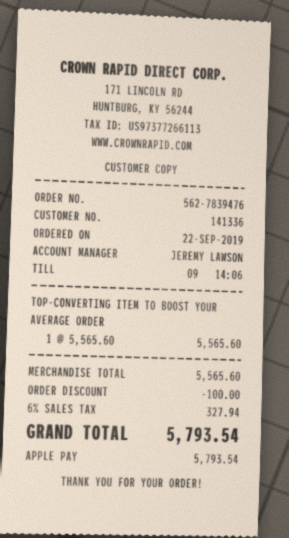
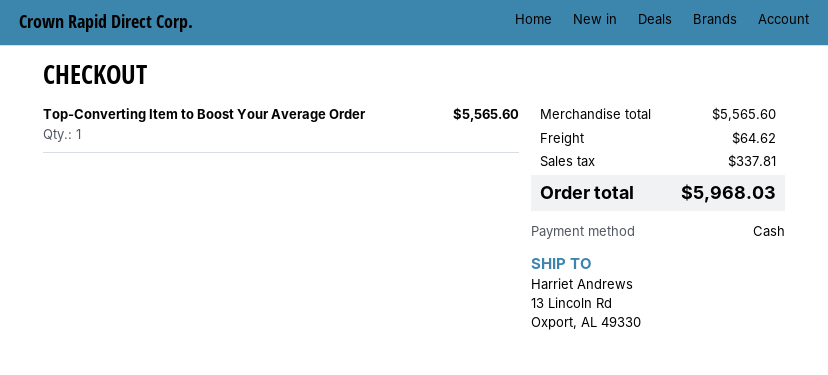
payment method: Apple Pay -> cash
discount: 100.00 -> none
shipping: none -> 64.62
tax: 327.94 -> 337.81
total: 5793.54 -> 5968.03

